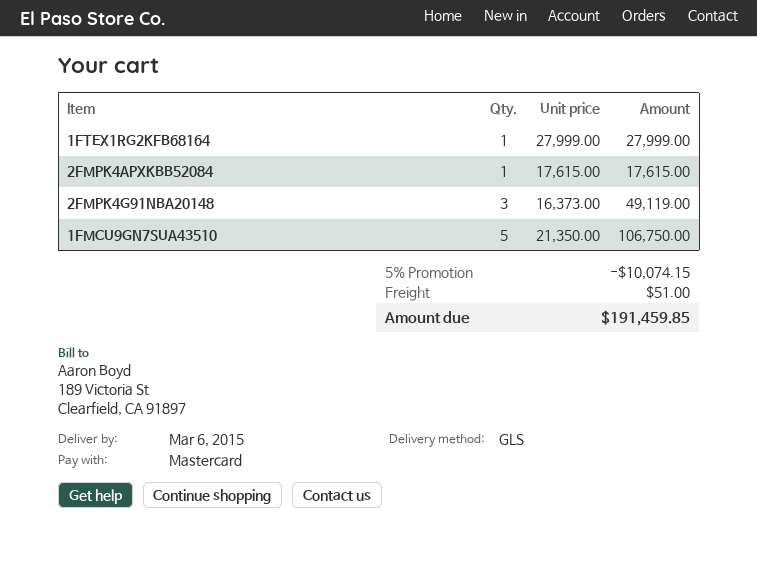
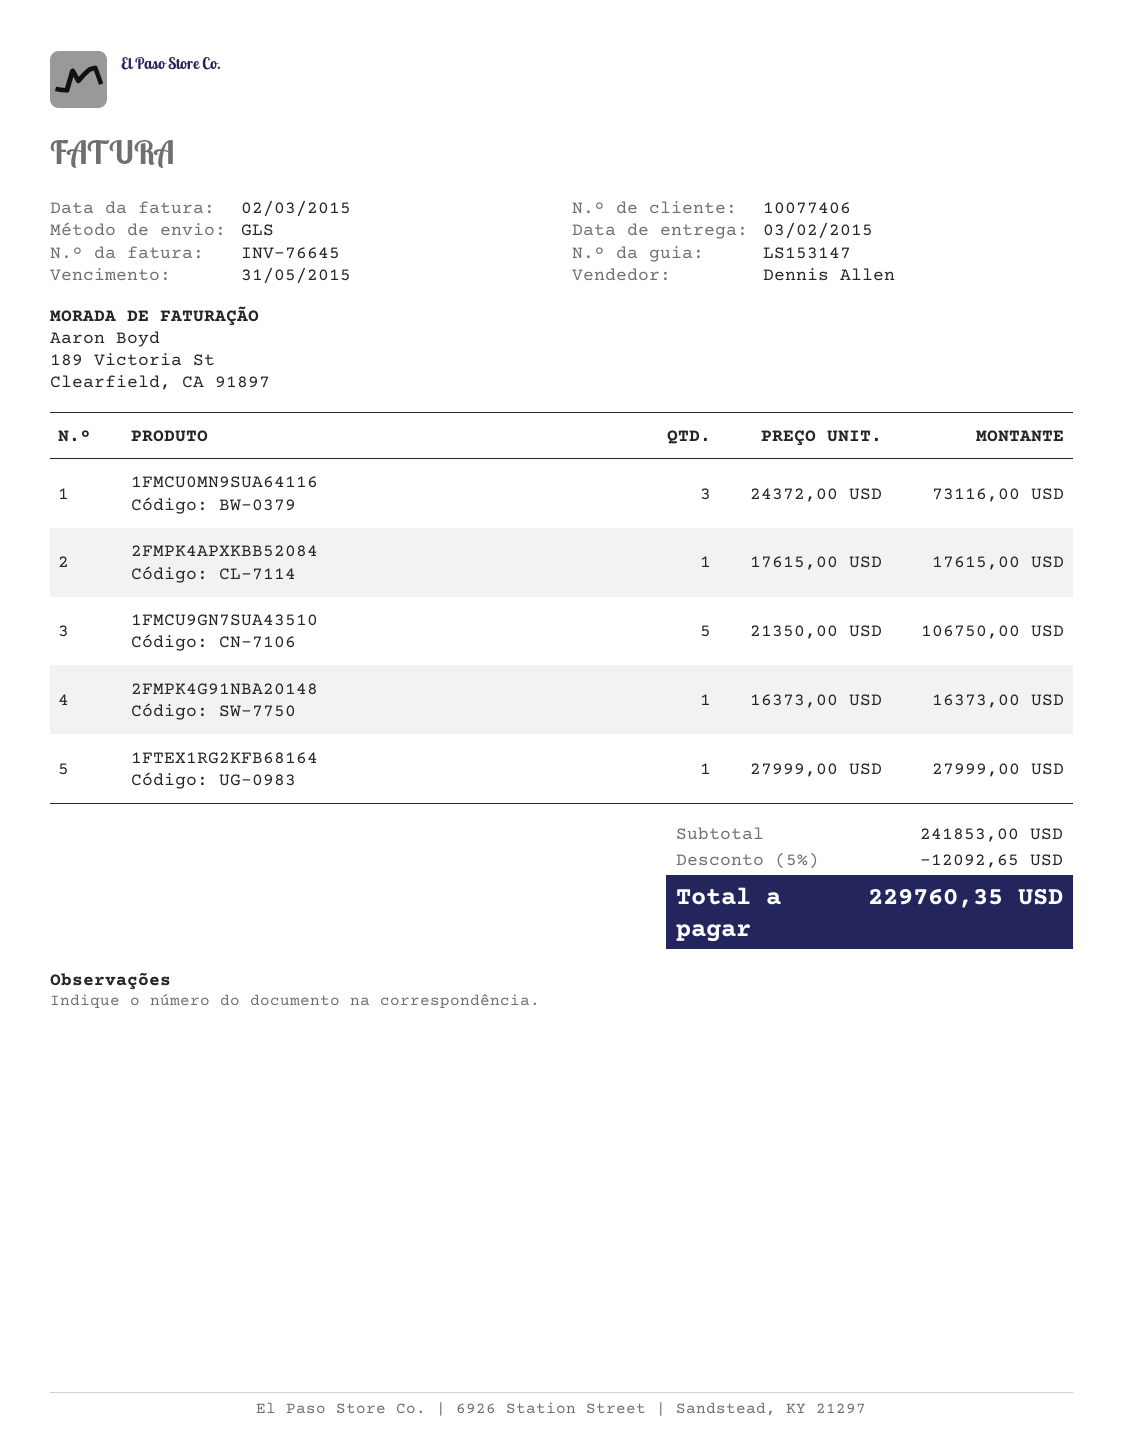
delivery date: 2015-03-06 -> 2015-02-03
2FMPK4G91NBA20148: 3 x 16373.00 = 49119.00 -> 1 x 16373.00 = 16373.00
1FMCU0MN9SUA64116: none -> 3 x 24372.00 = 73116.00
discount: 5% = 10074.15 -> 5% = 12092.65
shipping: 51.00 -> none
total: 191459.85 -> 229760.35

